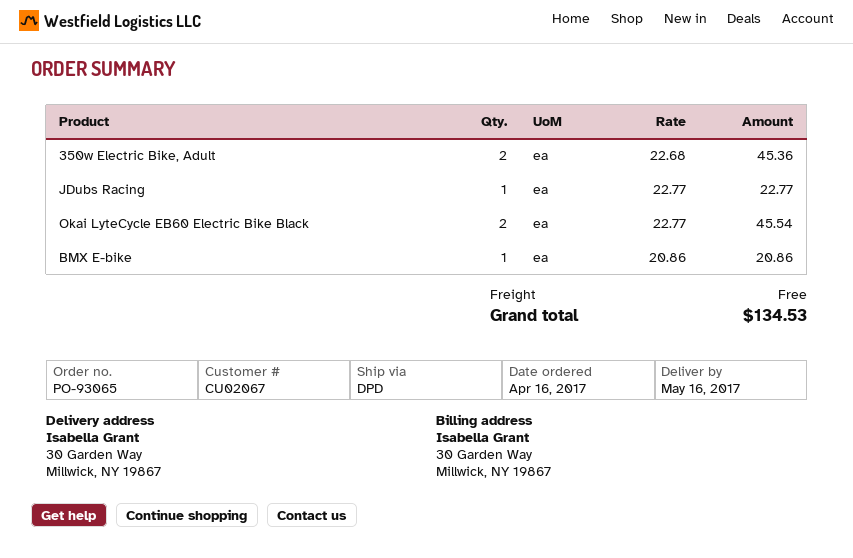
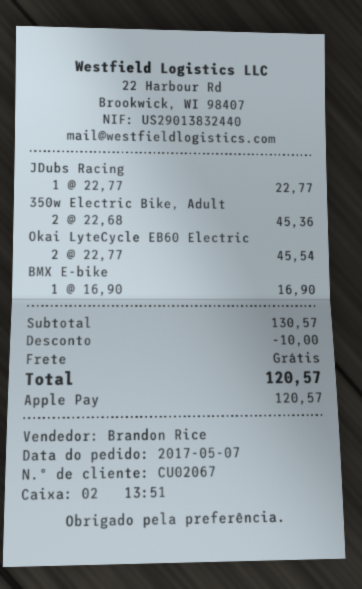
order date: 2017-04-16 -> 2017-05-07
BMX E-bike: 1 x 20.86 = 20.86 -> 1 x 16.90 = 16.90
discount: none -> 10.00
total: 134.53 -> 120.57

